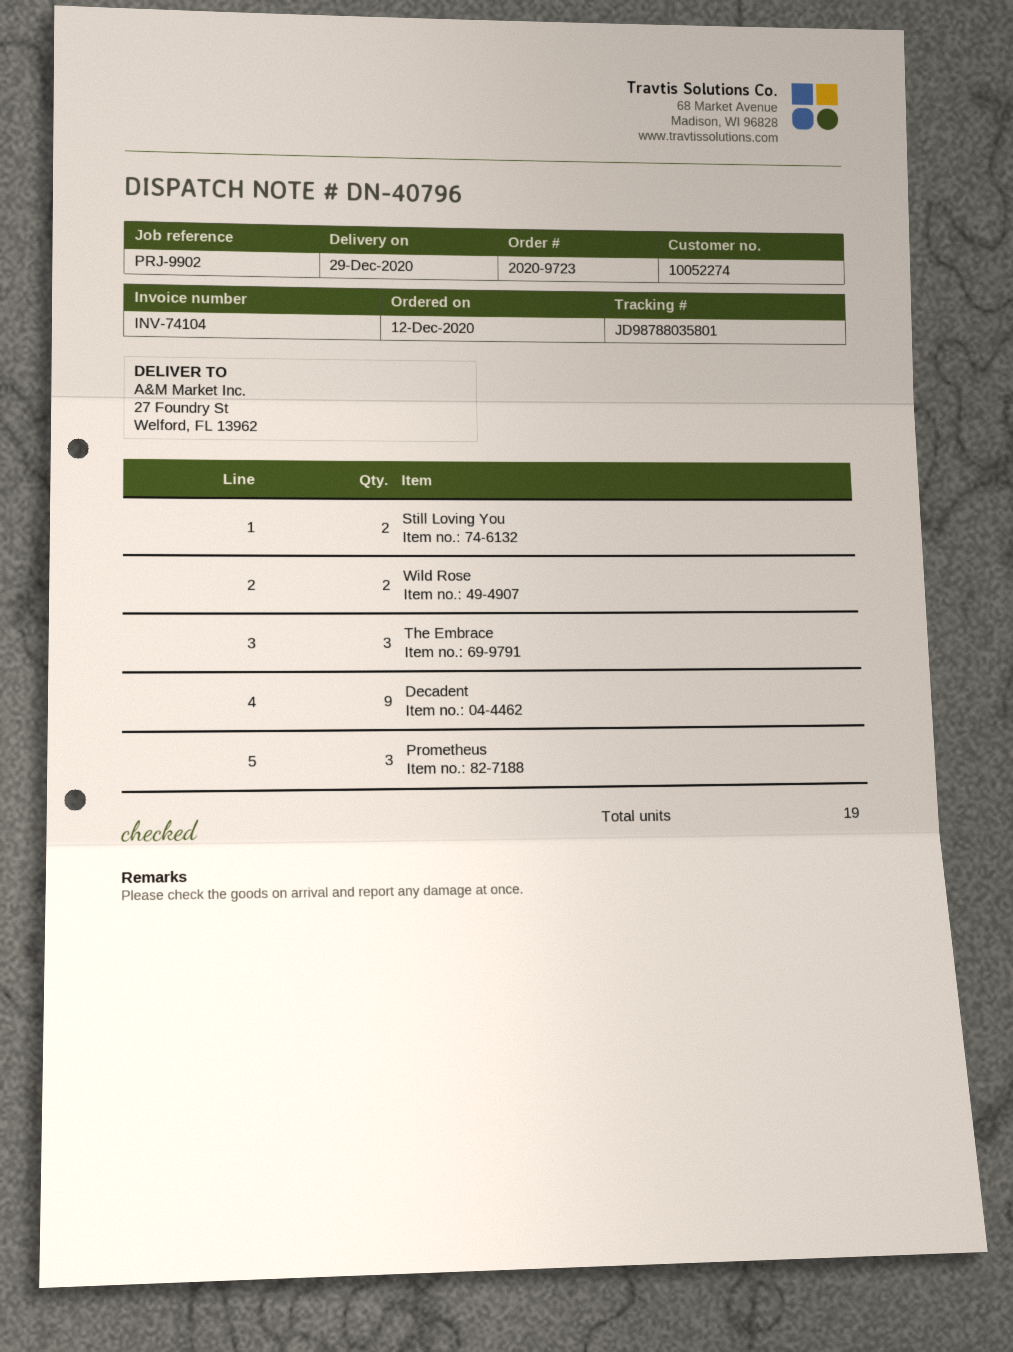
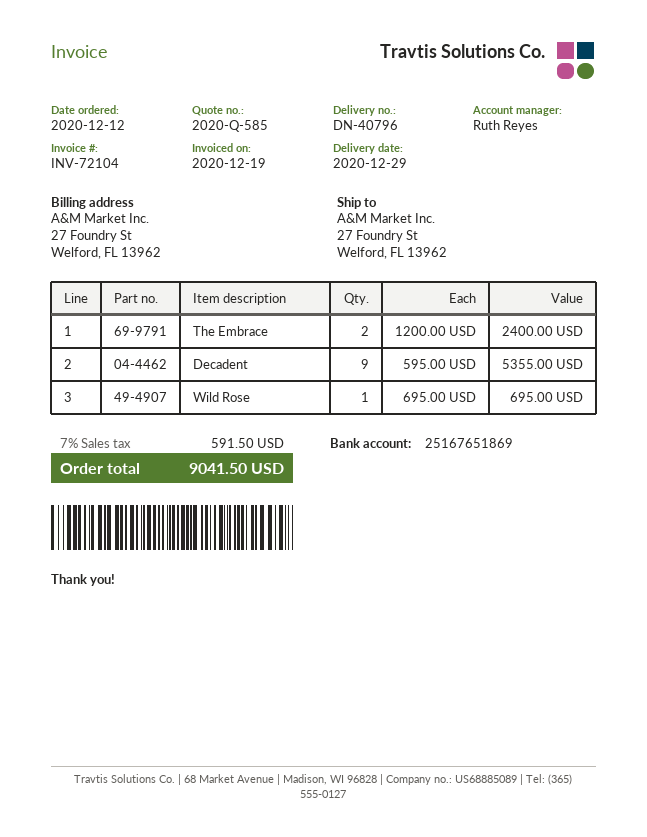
invoice number: INV-74104 -> INV-72104
Still Loving You: 2 -> none
Wild Rose: 2 -> 1
The Embrace: 3 -> 2
Prometheus: 3 -> none

